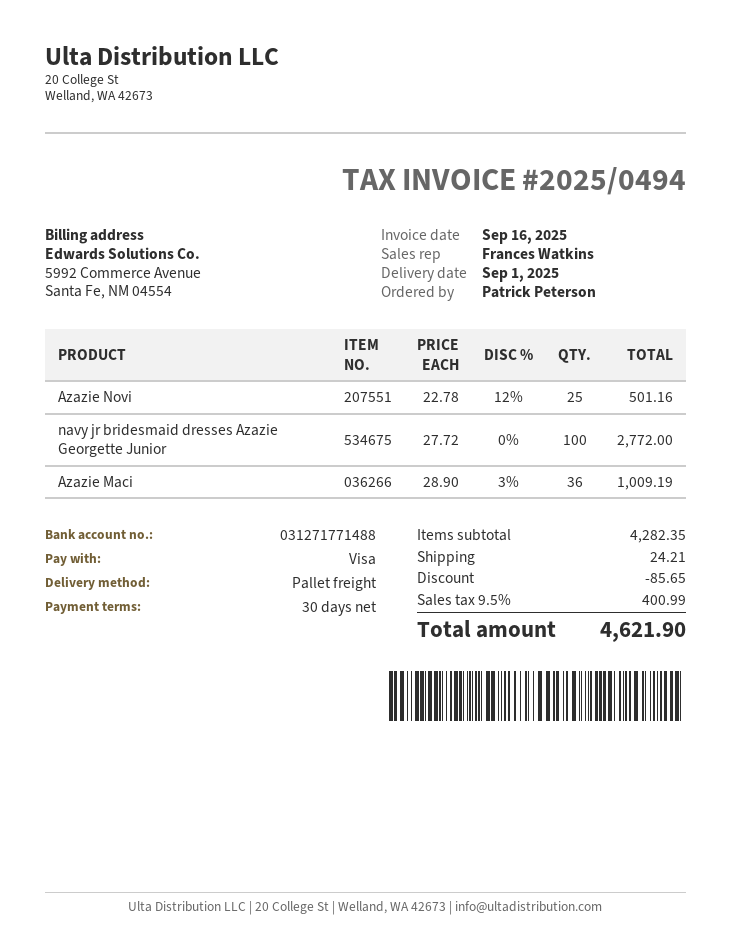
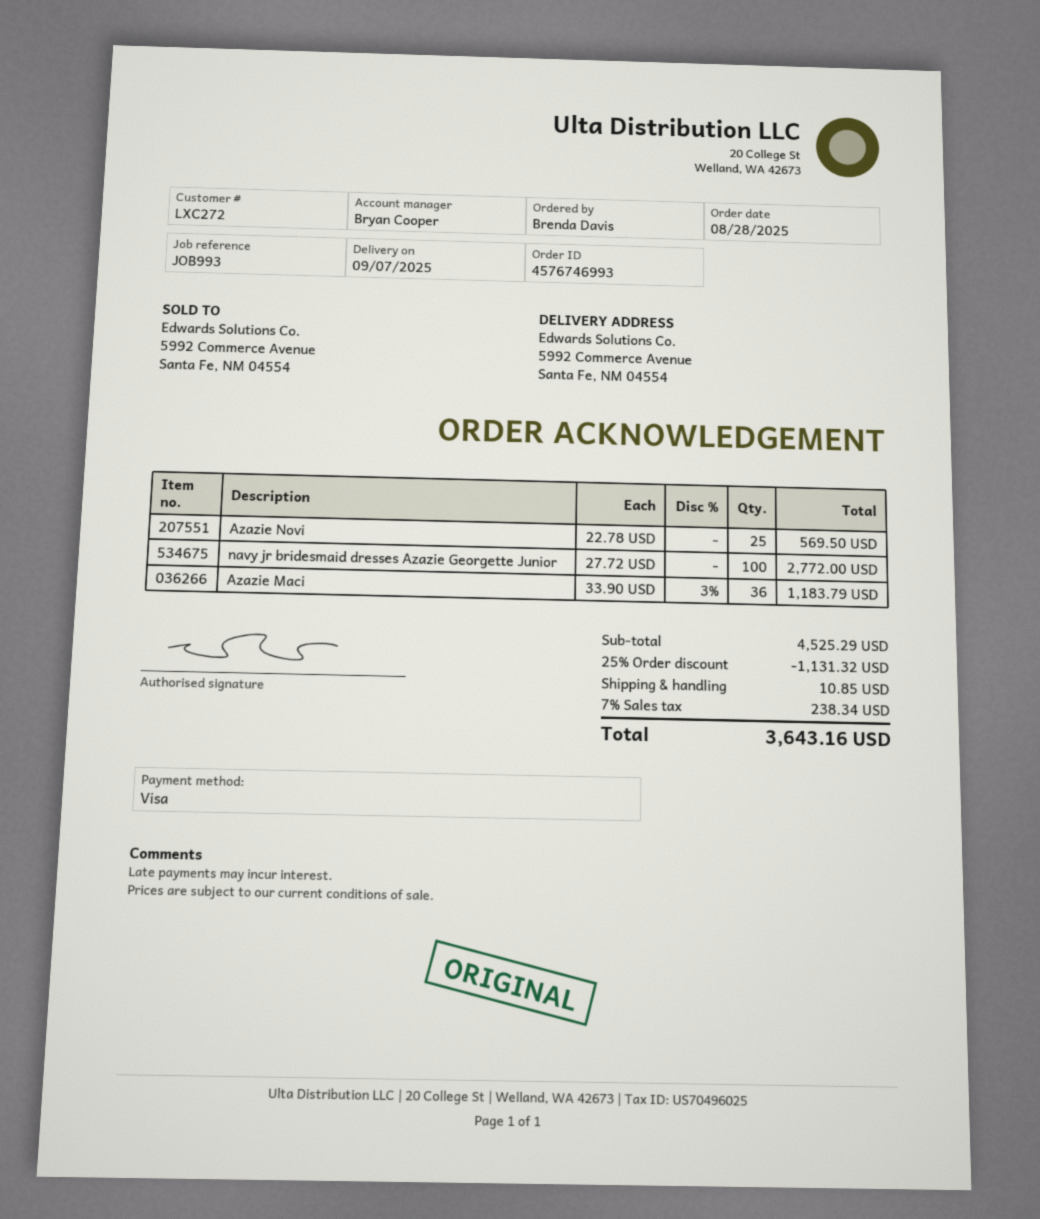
delivery date: 2025-09-01 -> 2025-09-07
ordered by: Patrick Peterson -> Brenda Davis
sales rep: Frances Watkins -> Bryan Cooper
Azazie Novi: 25 x 22.78 - 12% = 501.16 -> 25 x 22.78 = 569.50
Azazie Maci: 36 x 28.90 - 3% = 1009.19 -> 36 x 33.90 - 3% = 1183.79
subtotal: 4282.35 -> 4525.29
discount: 85.65 -> 1131.32
shipping: 24.21 -> 10.85
tax: 9.5% = 400.99 -> 7% = 238.34
total: 4621.90 -> 3643.16

